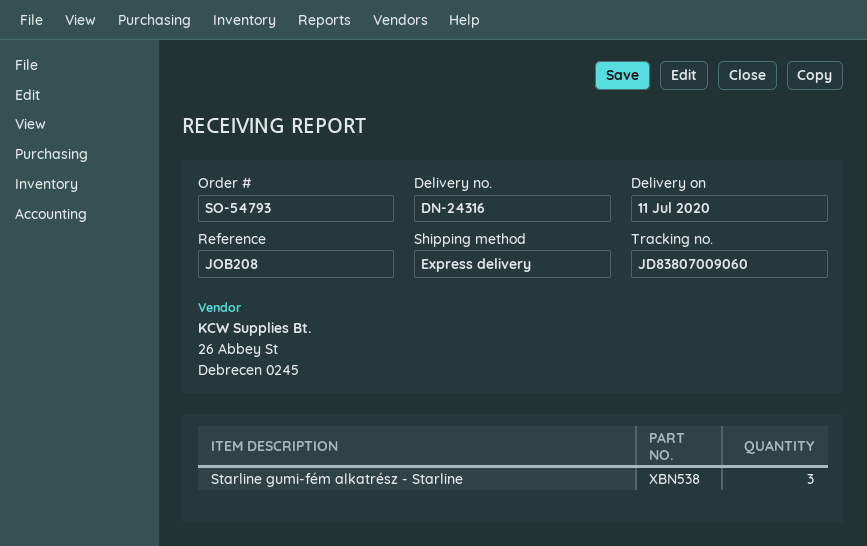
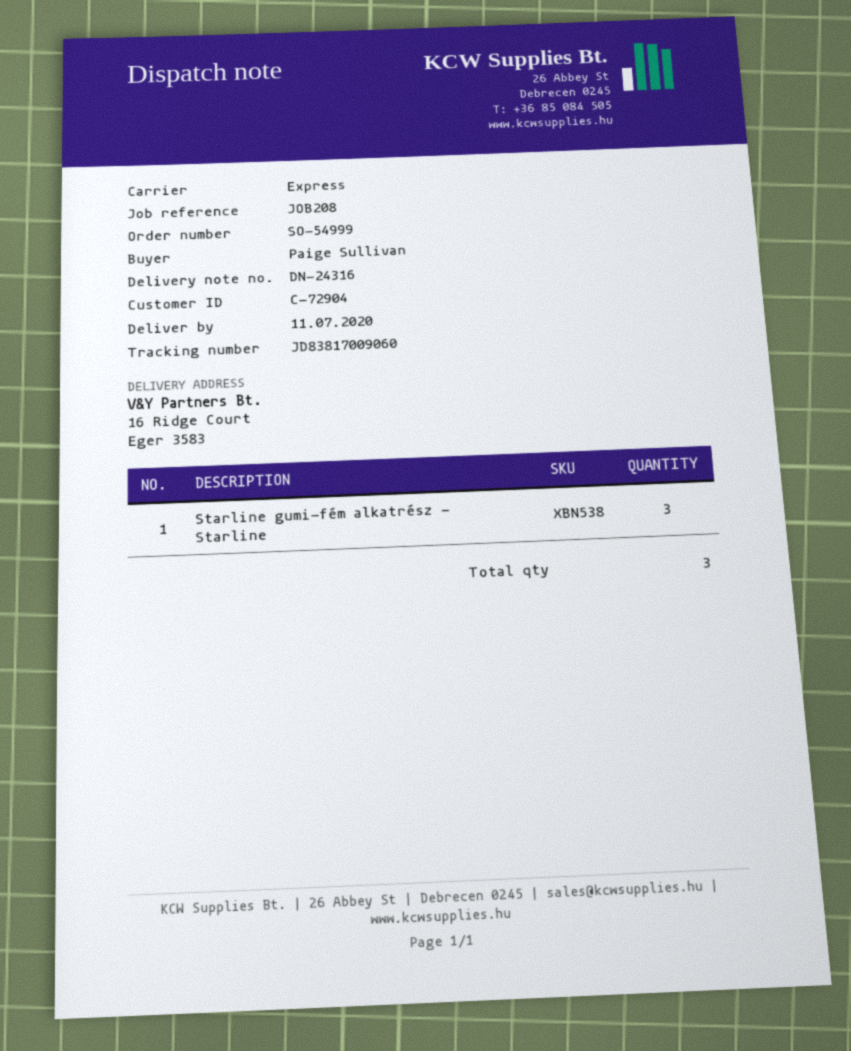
order number: SO-54793 -> SO-54999
tracking number: JD83807009060 -> JD83817009060

